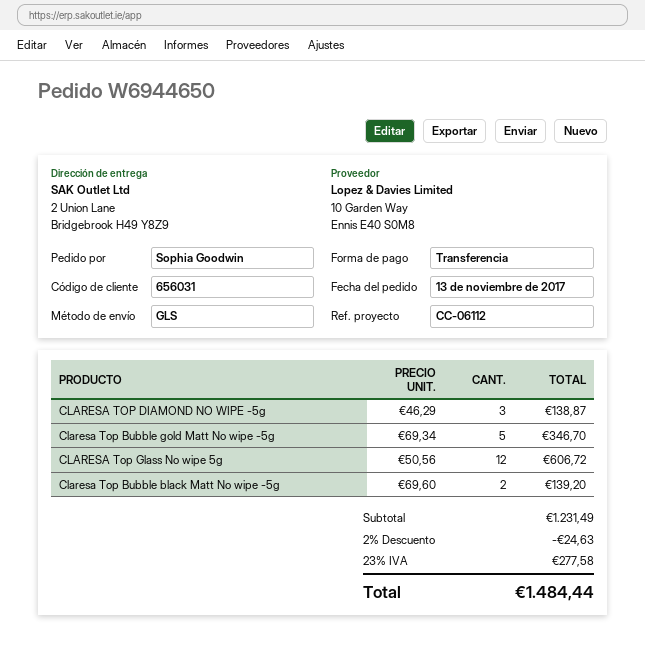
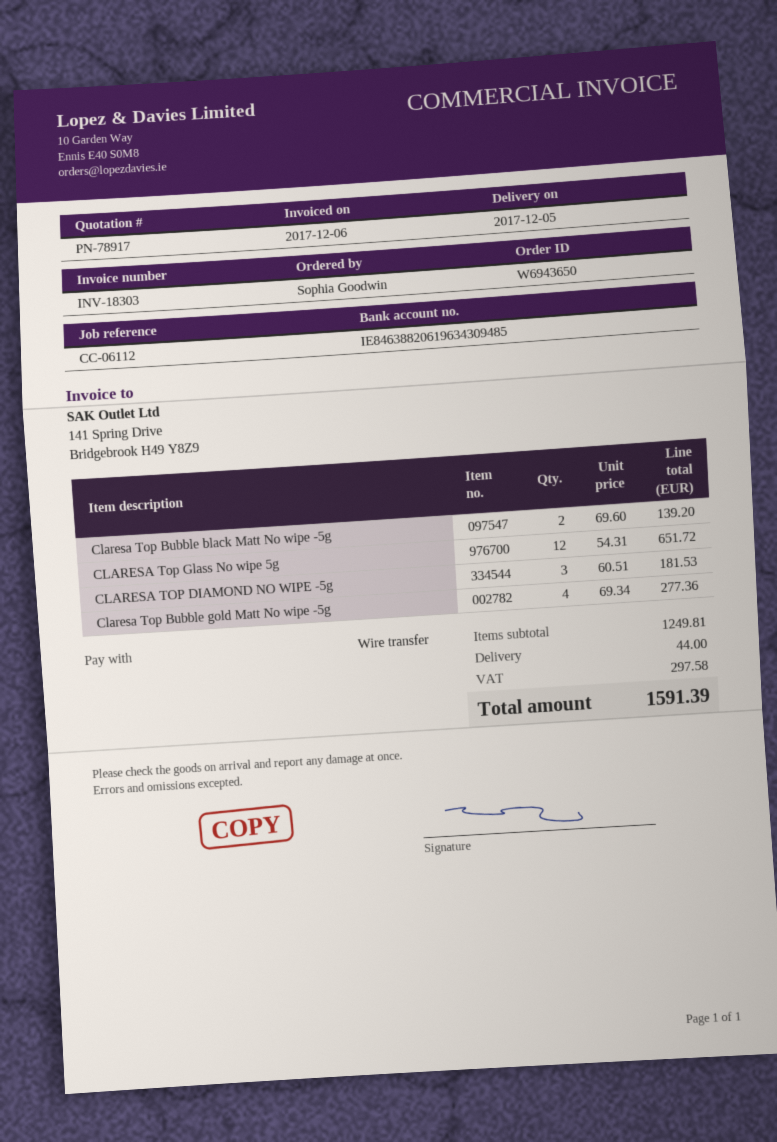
order number: W6944650 -> W6943650
CLARESA TOP DIAMOND NO WIPE -5g: 3 x 46.29 = 138.87 -> 3 x 60.51 = 181.53
Claresa Top Bubble gold Matt No wipe -5g: 5 x 69.34 = 346.70 -> 4 x 69.34 = 277.36
CLARESA Top Glass No wipe 5g: 12 x 50.56 = 606.72 -> 12 x 54.31 = 651.72
subtotal: 1231.49 -> 1249.81
discount: 2% = 24.63 -> none
shipping: none -> 44.00
tax: 277.58 -> 297.58
total: 1484.44 -> 1591.39

